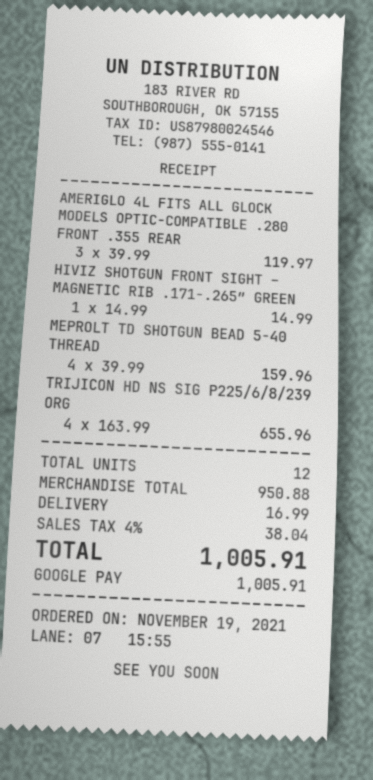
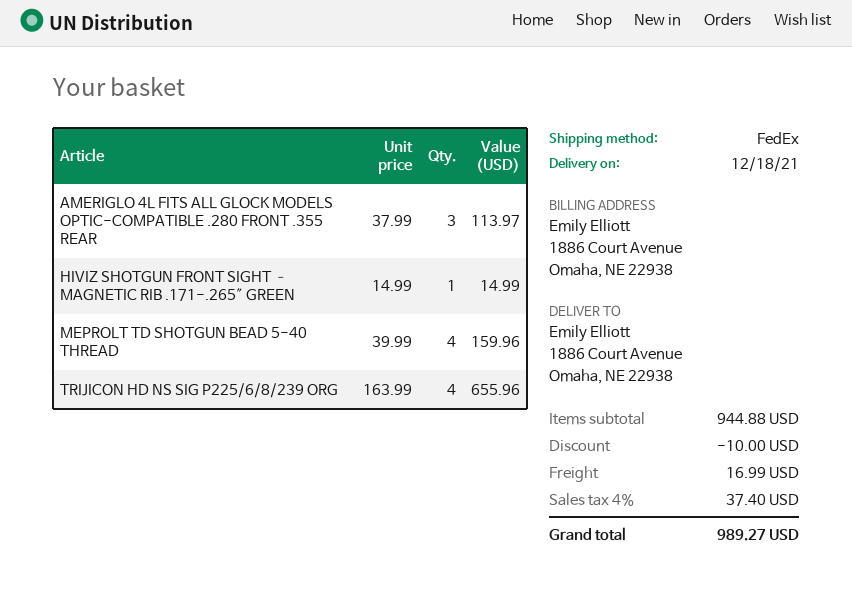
AMERIGLO 4L FITS ALL GLOCK MODELS OPTIC-COMPATIBLE .280 FRONT .355 REAR: 3 x 39.99 = 119.97 -> 3 x 37.99 = 113.97
subtotal: 950.88 -> 944.88
discount: none -> 10.00
tax: 4% = 38.04 -> 4% = 37.40
total: 1005.91 -> 989.27

